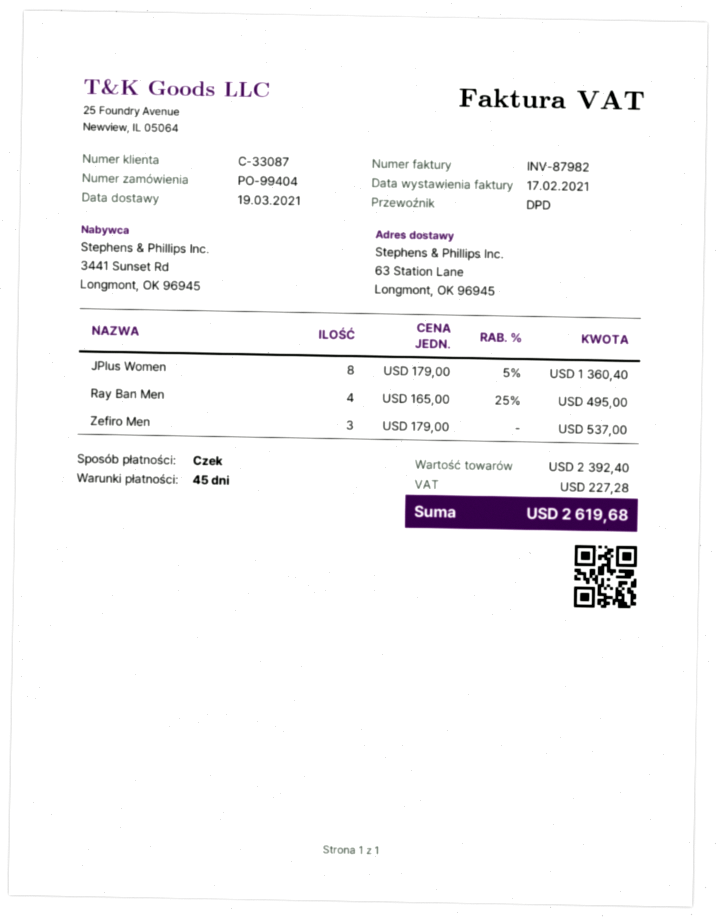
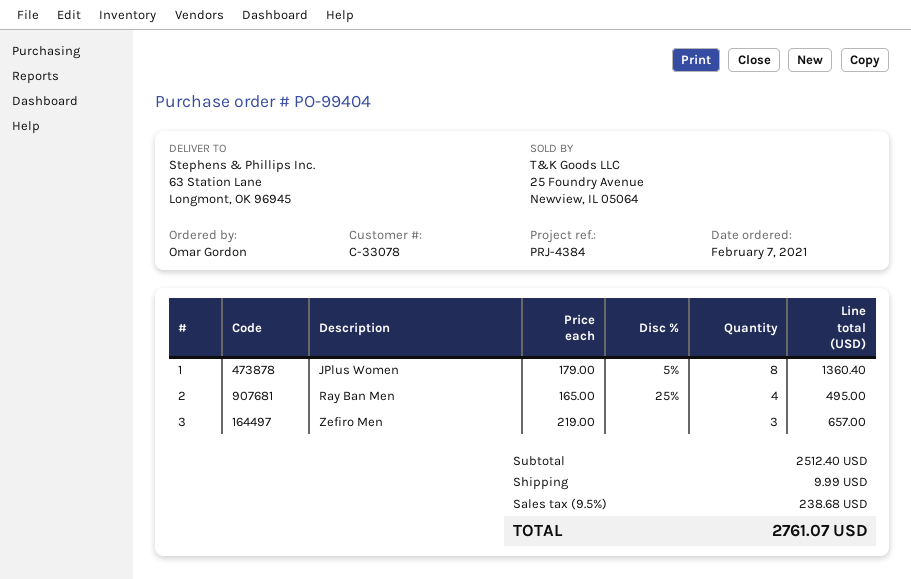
customer number: C-33087 -> C-33078
Zefiro Men: 3 x 179.00 = 537.00 -> 3 x 219.00 = 657.00
subtotal: 2392.40 -> 2512.40
shipping: none -> 9.99
tax: 227.28 -> 238.68
total: 2619.68 -> 2761.07

